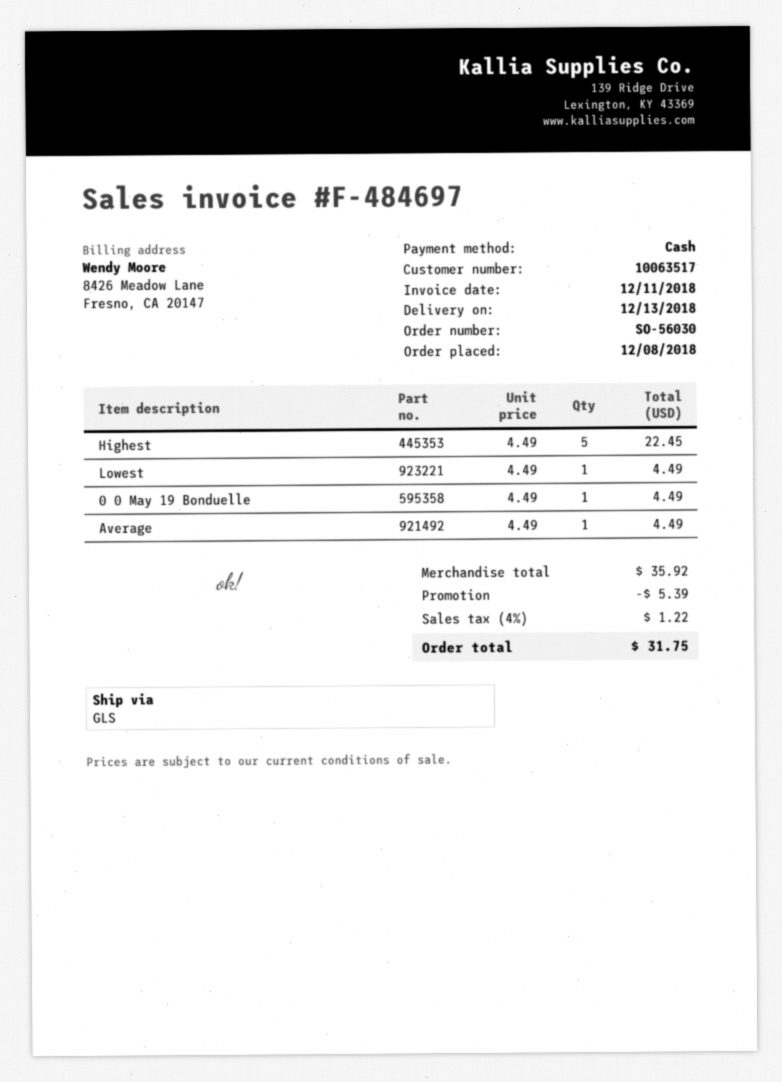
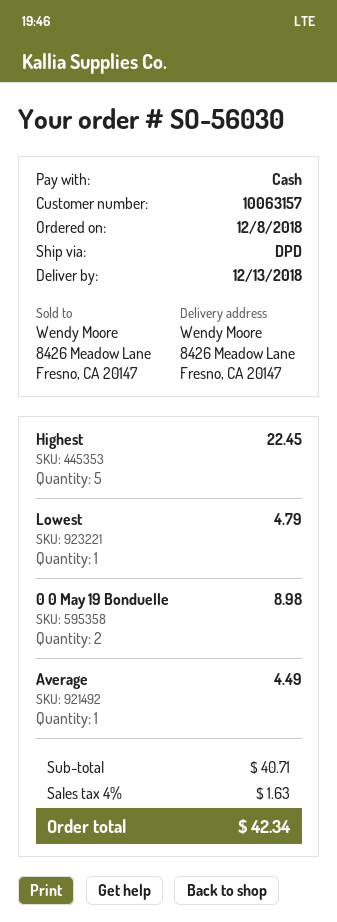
customer number: 10063517 -> 10063157
shipping method: GLS -> DPD
Lowest: 1 for 4.49 -> 1 for 4.79
0 0 May 19 Bonduelle: 1 for 4.49 -> 2 for 8.98
subtotal: 35.92 -> 40.71
discount: 5.39 -> none
tax: 4% = 1.22 -> 4% = 1.63
total: 31.75 -> 42.34

